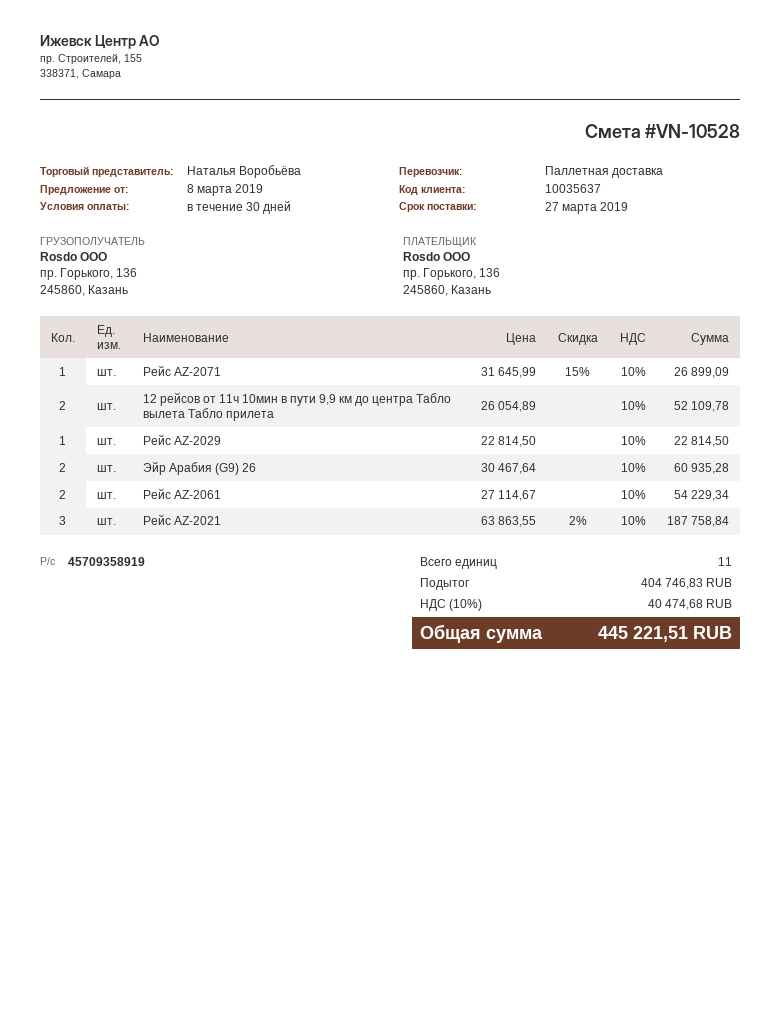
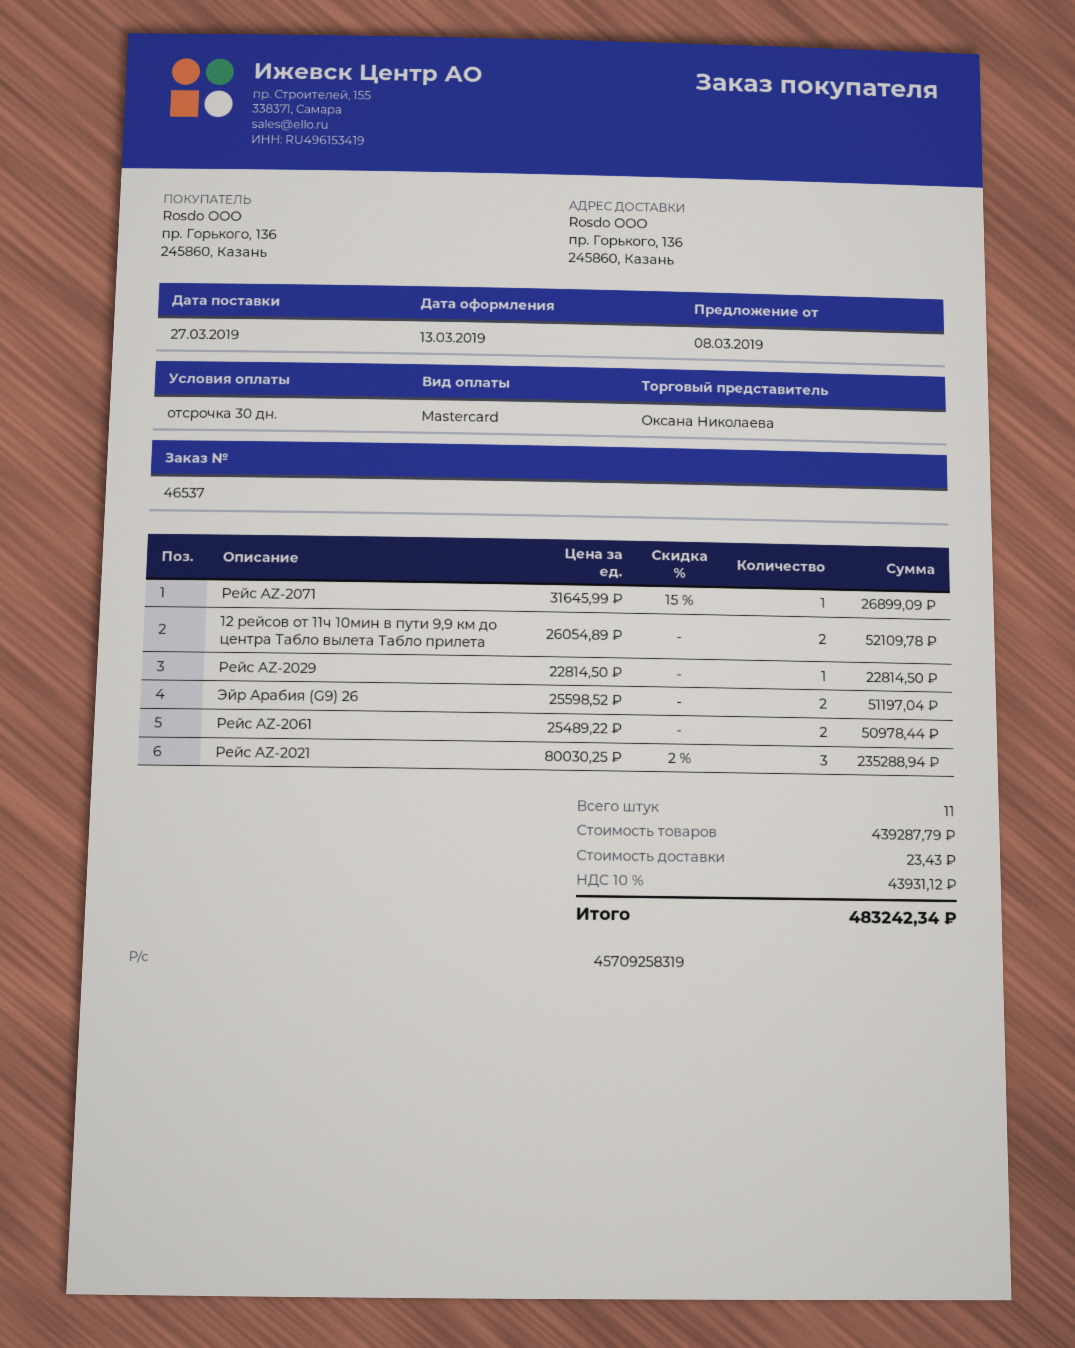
sales rep: Наталья Воробьёва -> Оксана Николаева
bank account: 45709358919 -> 45709258319
Эйр Арабия (G9) 26: 2 x 30467.64 = 60935.28 -> 2 x 25598.52 = 51197.04
Рейс AZ-2061: 2 x 27114.67 = 54229.34 -> 2 x 25489.22 = 50978.44
Рейс AZ-2021: 3 x 63863.55 - 2% = 187758.84 -> 3 x 80030.25 - 2% = 235288.94
subtotal: 404746.83 -> 439287.79
shipping: none -> 23.43
tax: 10% = 40474.68 -> 10% = 43931.12
total: 445221.51 -> 483242.34

